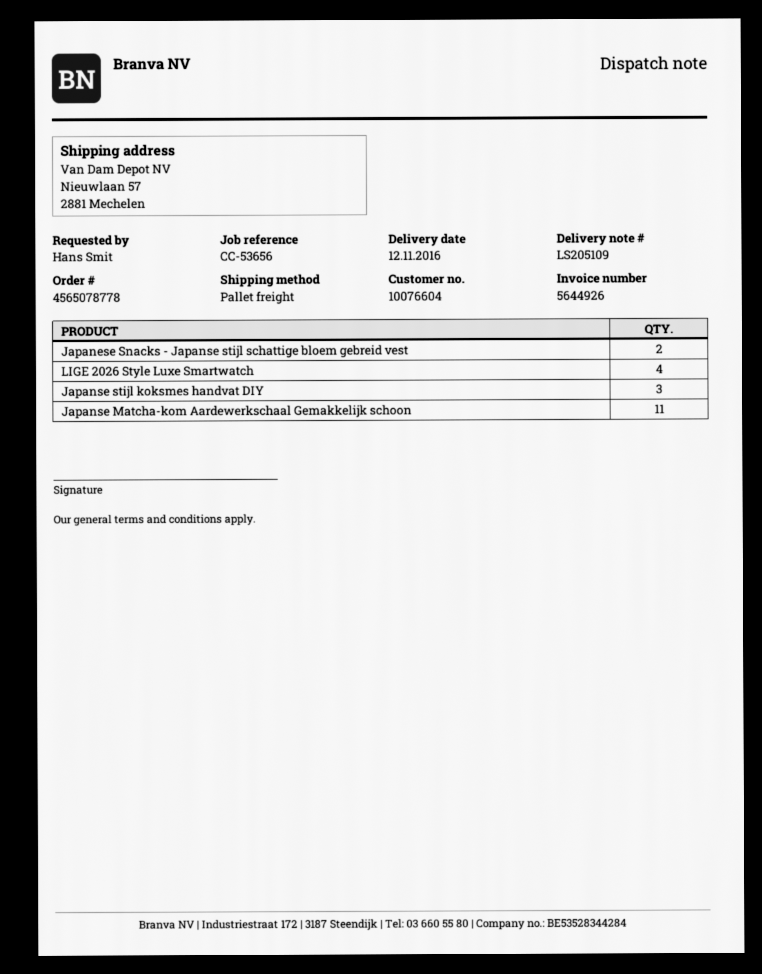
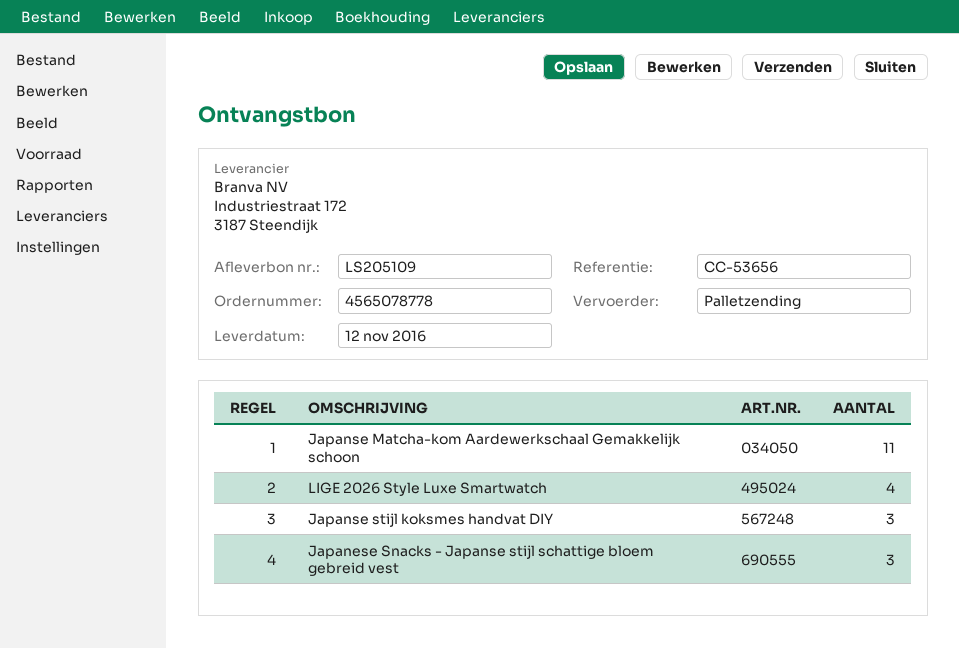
Japanese Snacks - Japanse stijl schattige bloem gebreid vest: 2 -> 3

